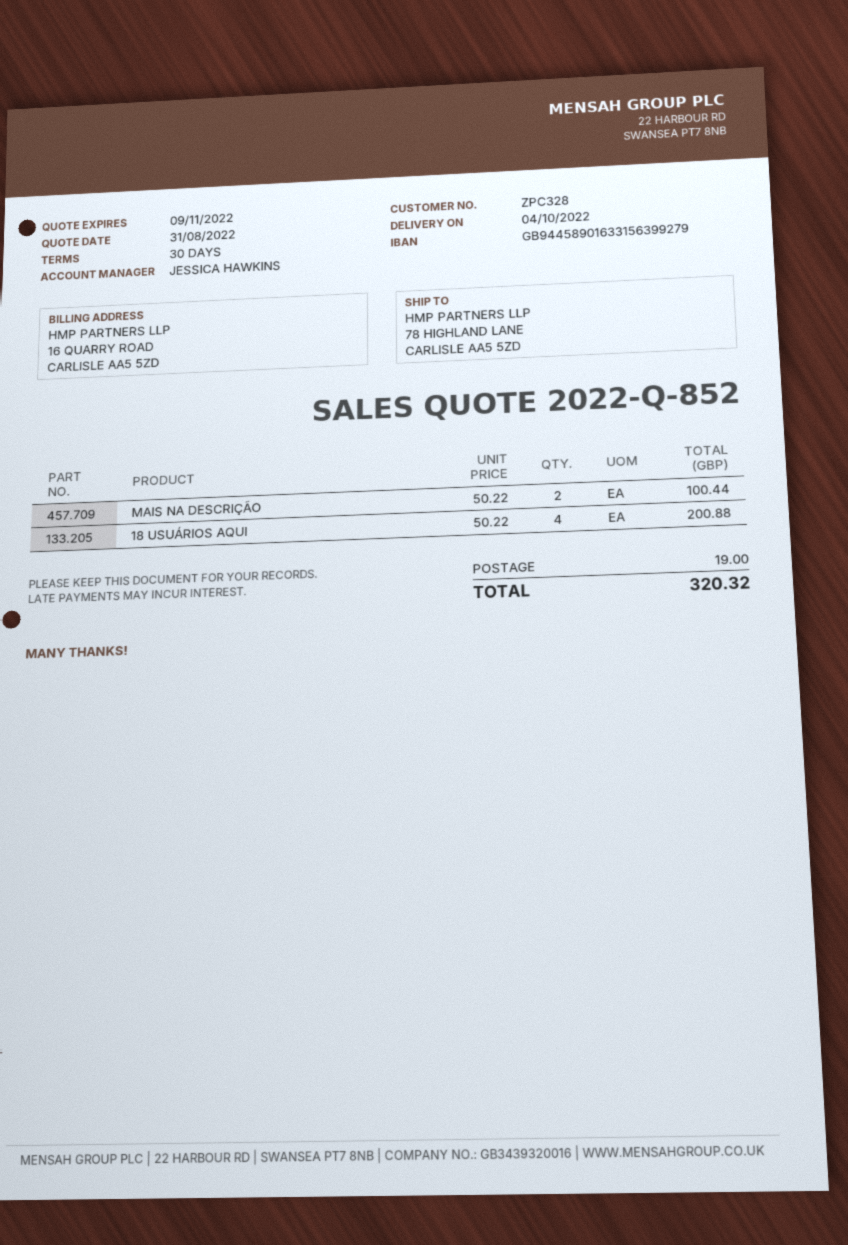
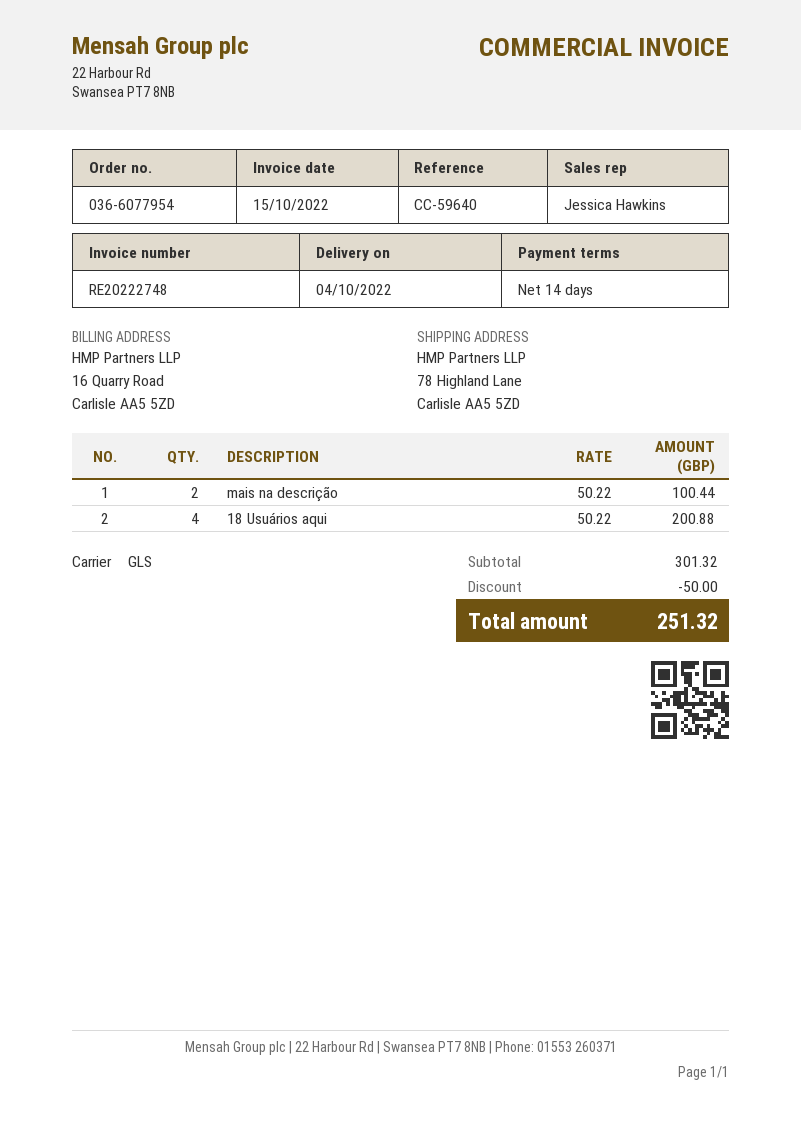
payment terms: 30 days -> 14 days
discount: none -> 50.00
shipping: 19.00 -> none
total: 320.32 -> 251.32

